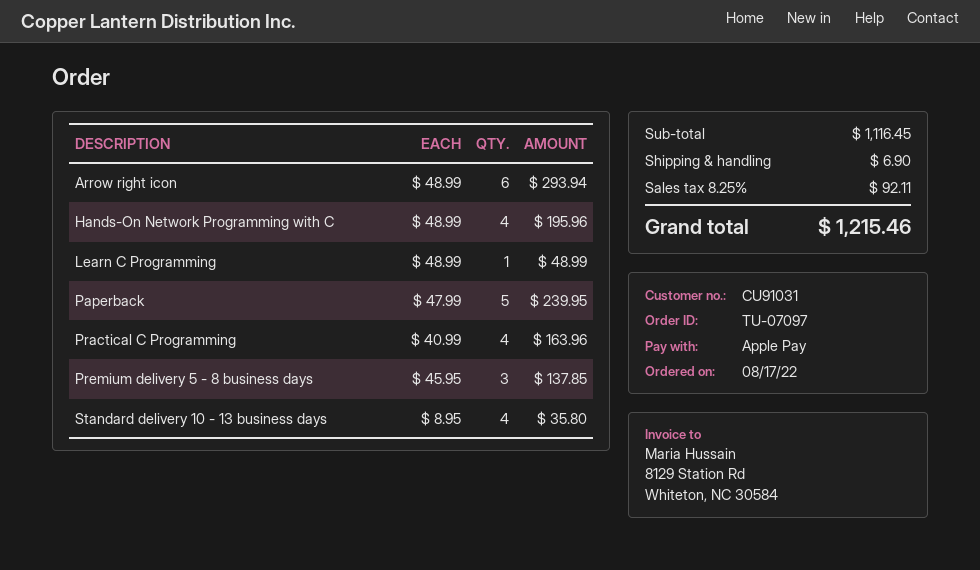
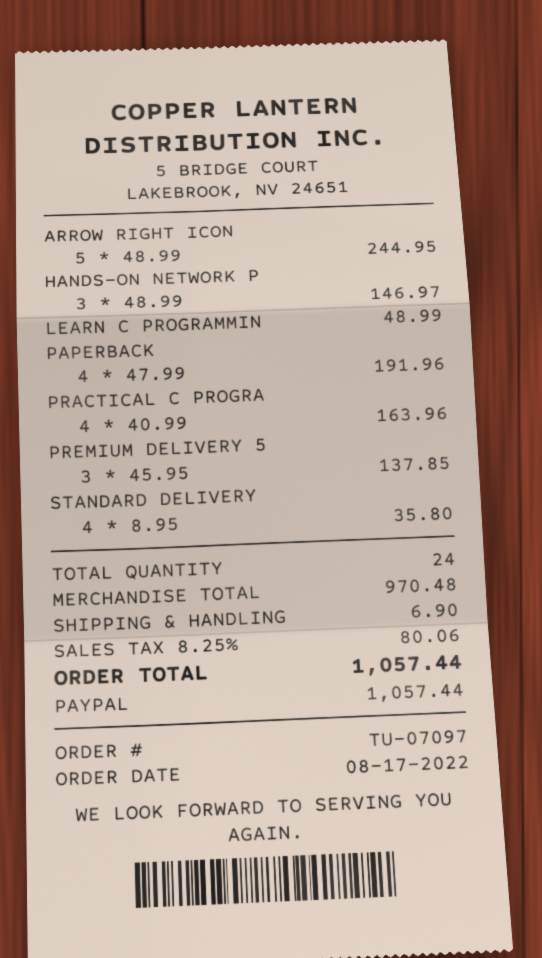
payment method: Apple Pay -> PayPal
Arrow right icon: 6 x 48.99 = 293.94 -> 5 x 48.99 = 244.95
Hands-On Network Programming with C: 4 x 48.99 = 195.96 -> 3 x 48.99 = 146.97
Paperback: 5 x 47.99 = 239.95 -> 4 x 47.99 = 191.96
subtotal: 1116.45 -> 970.48
tax: 8.25% = 92.11 -> 8.25% = 80.06
total: 1215.46 -> 1057.44

